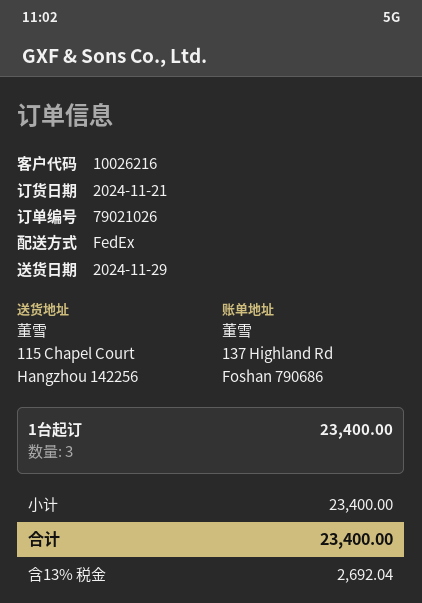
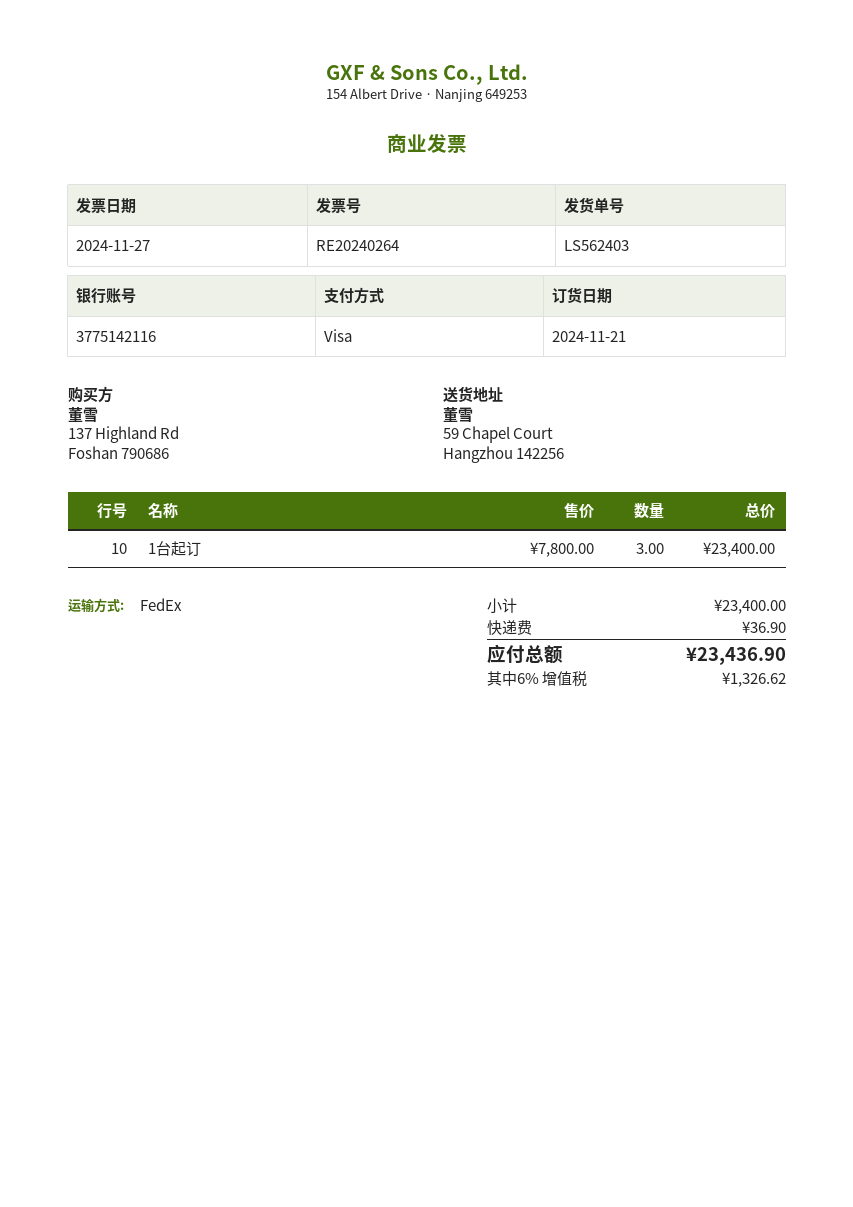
ship to: 115 Chapel Court, Hangzhou 142256 -> 59 Chapel Court, Hangzhou 142256
shipping: none -> 36.90
tax: 13% = 2692.04 -> 6% = 1326.62
total: 23400.00 -> 23436.90

